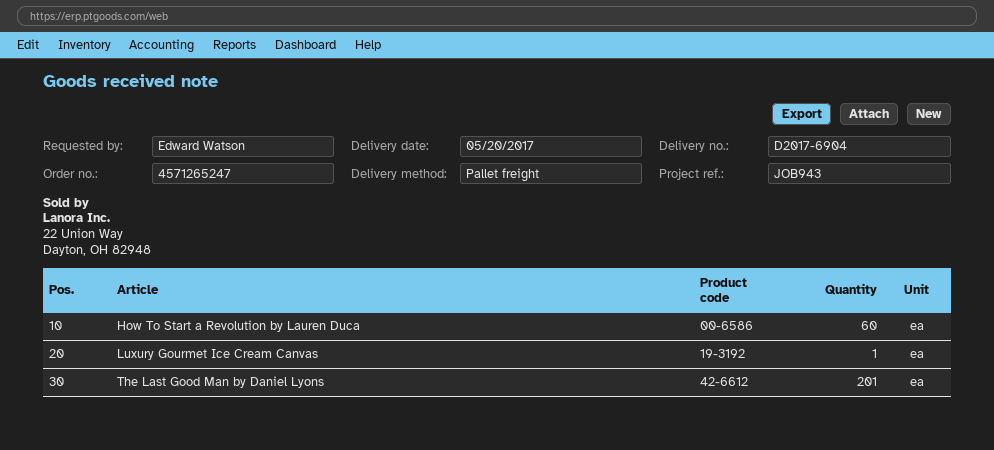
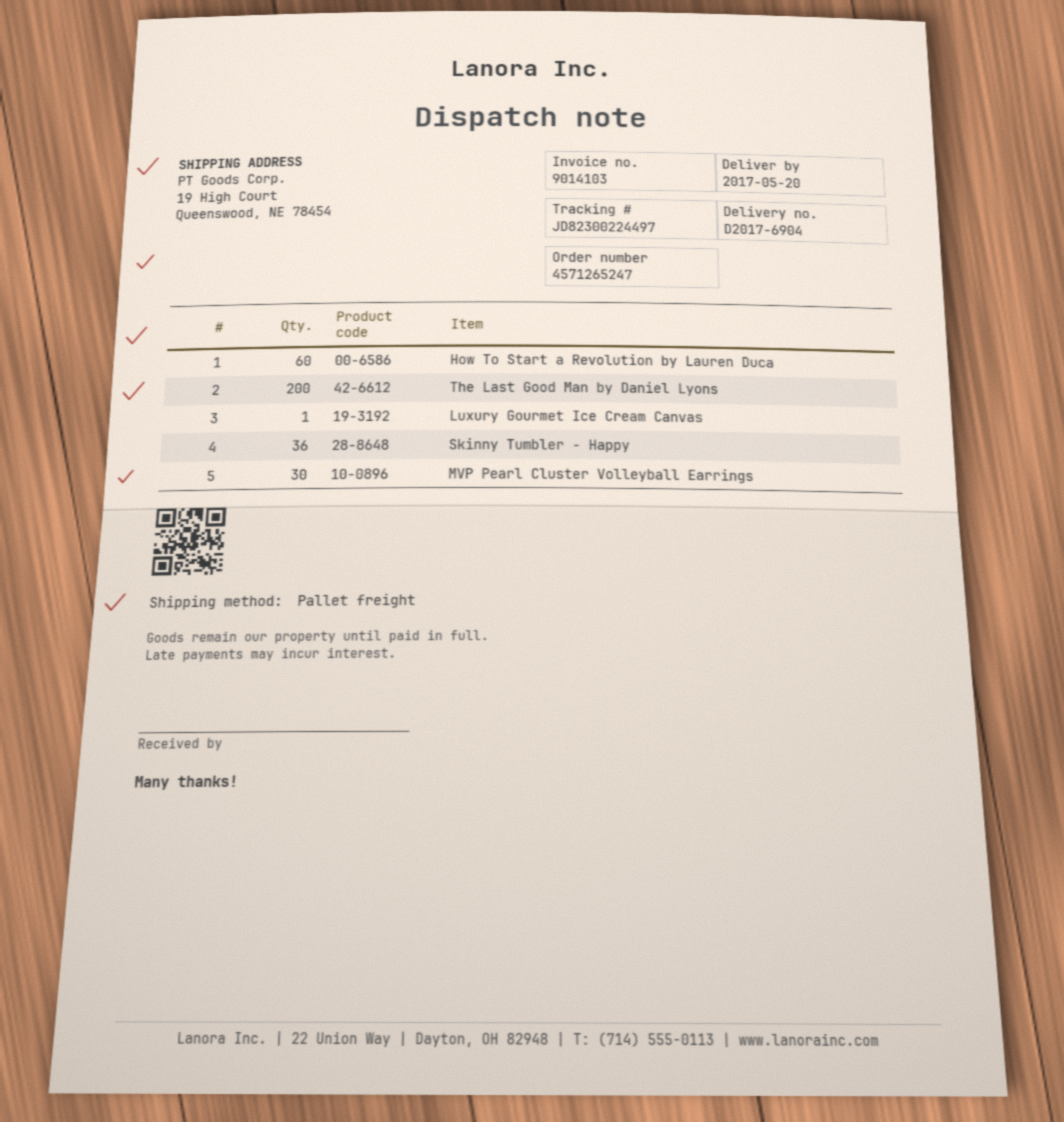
The Last Good Man by Daniel Lyons: 201 -> 200
Skinny Tumbler - Happy: none -> 36
MVP Pearl Cluster Volleyball Earrings: none -> 30

